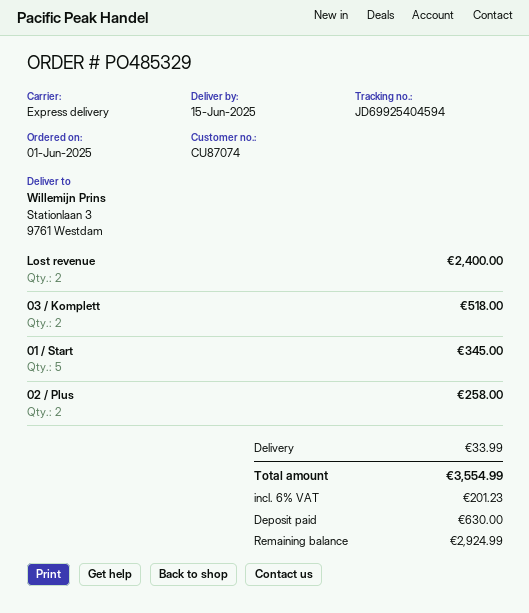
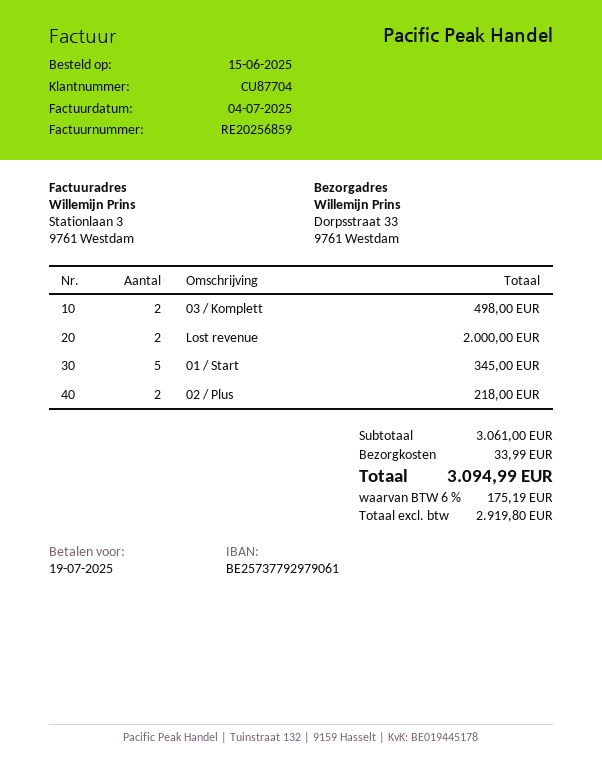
order date: 2025-06-01 -> 2025-06-15
customer number: CU87074 -> CU87704
ship to: Stationlaan 3, 9761 Westdam -> Dorpsstraat 33, 9761 Westdam
Lost revenue: 2 for 2400.00 -> 2 for 2000.00
03 / Komplett: 2 for 518.00 -> 2 for 498.00
02 / Plus: 2 for 258.00 -> 2 for 218.00
tax: 6% = 201.23 -> 6% = 175.19
total: 3554.99 -> 3094.99

